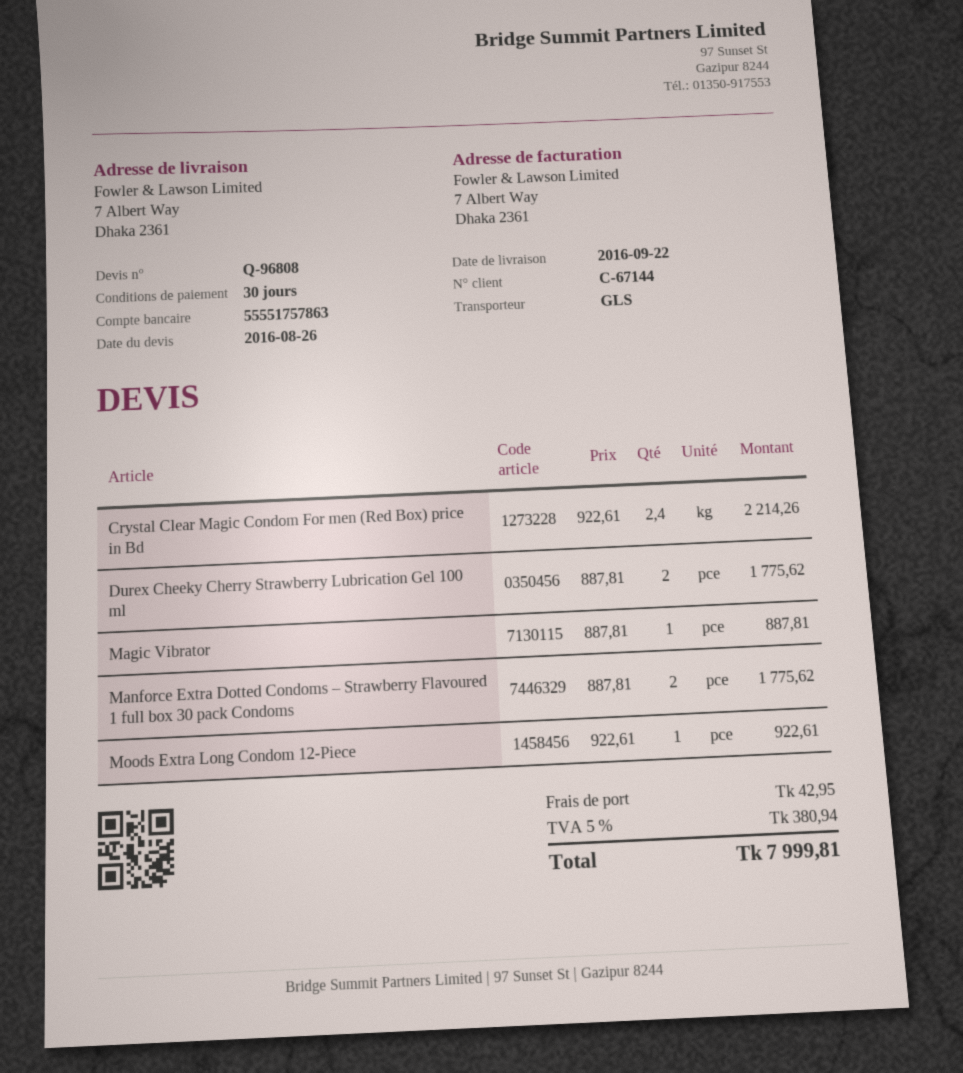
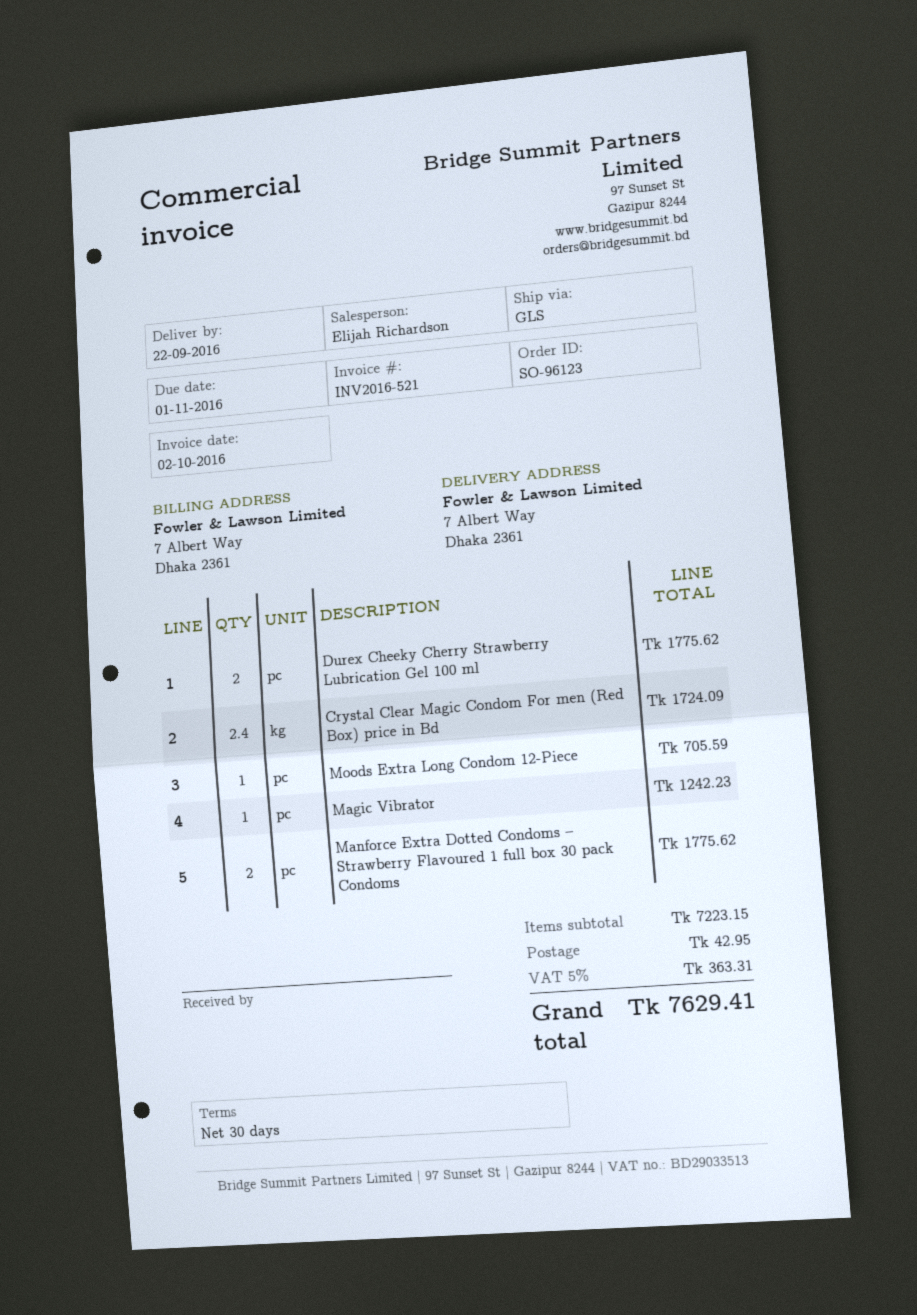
Crystal Clear Magic Condom For men (Red Box) price in Bd: 2.4 for 2214.26 -> 2.4 for 1724.09
Magic Vibrator: 1 for 887.81 -> 1 for 1242.23
Moods Extra Long Condom 12-Piece: 1 for 922.61 -> 1 for 705.59
tax: 5% = 380.94 -> 5% = 363.31
total: 7999.81 -> 7629.41

